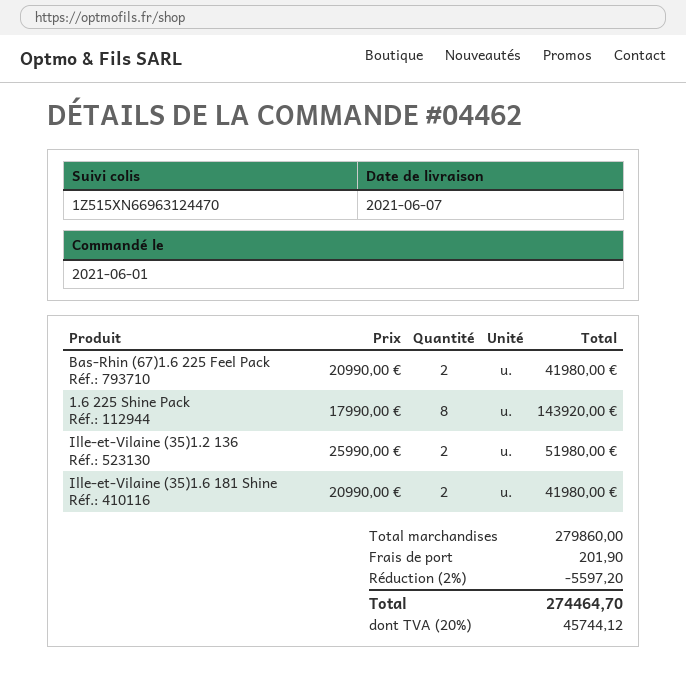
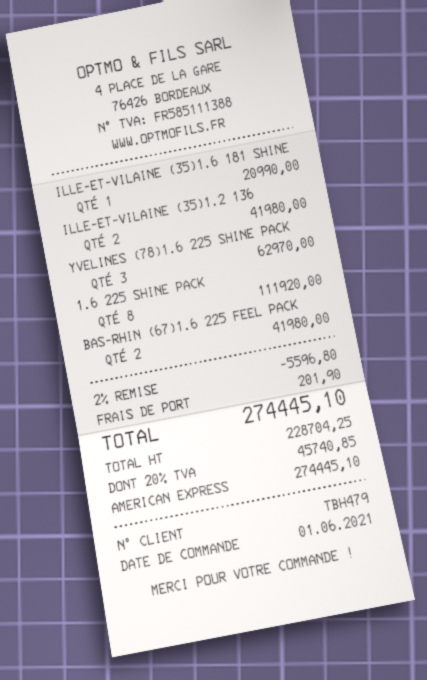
1.6 225 Shine Pack: 8 for 143920.00 -> 8 for 111920.00
Ille-et-Vilaine (35)1.2 136: 2 for 51980.00 -> 2 for 41980.00
Ille-et-Vilaine (35)1.6 181 Shine: 2 for 41980.00 -> 1 for 20990.00
YVELINES (78)1.6 225 SHINE PACK: none -> 3 for 62970.00
discount: 2% = 5597.20 -> 2% = 5596.80
tax: 20% = 45744.12 -> 20% = 45740.85
total: 274464.70 -> 274445.10

